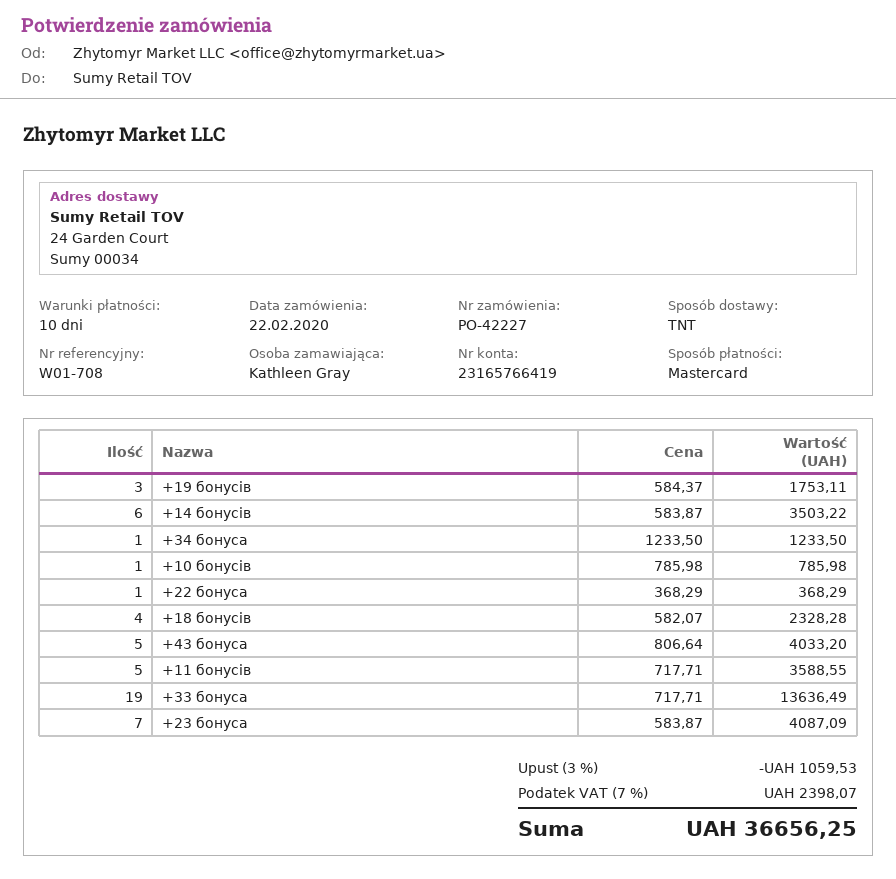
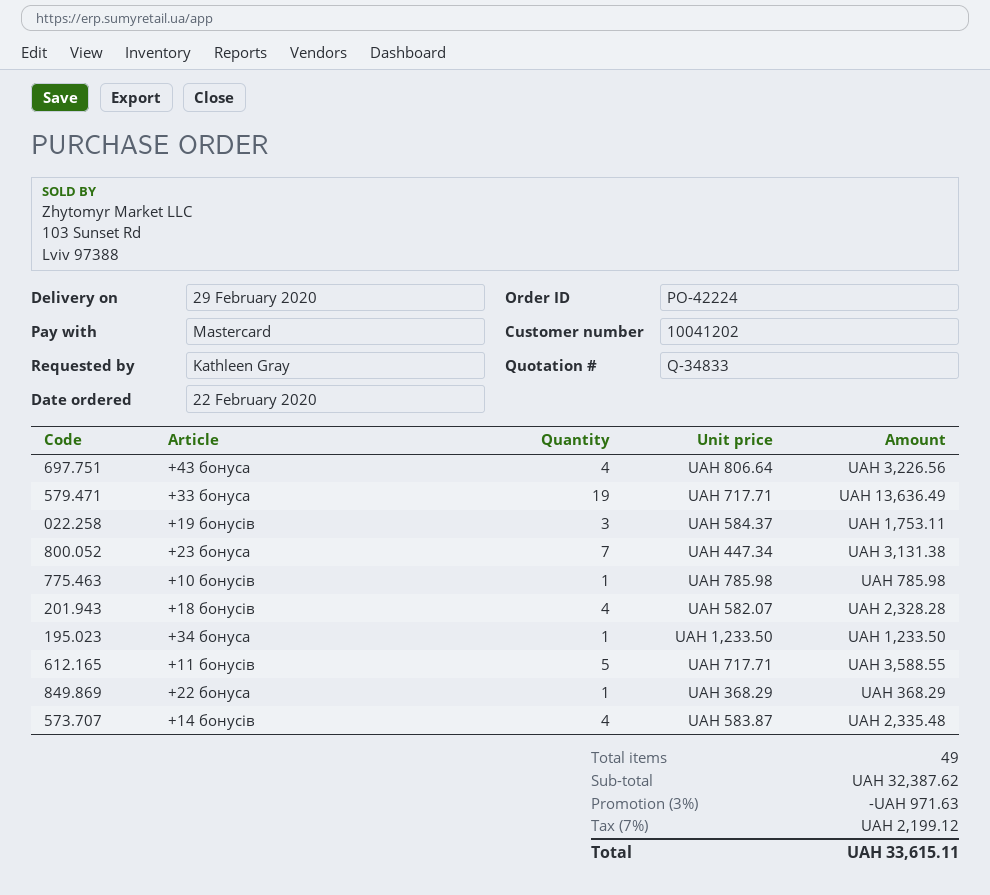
order number: PO-42227 -> PO-42224
+14 бонусів: 6 x 583.87 = 3503.22 -> 4 x 583.87 = 2335.48
+43 бонуса: 5 x 806.64 = 4033.20 -> 4 x 806.64 = 3226.56
+23 бонуса: 7 x 583.87 = 4087.09 -> 7 x 447.34 = 3131.38
discount: 3% = 1059.53 -> 3% = 971.63
tax: 7% = 2398.07 -> 7% = 2199.12
total: 36656.25 -> 33615.11

